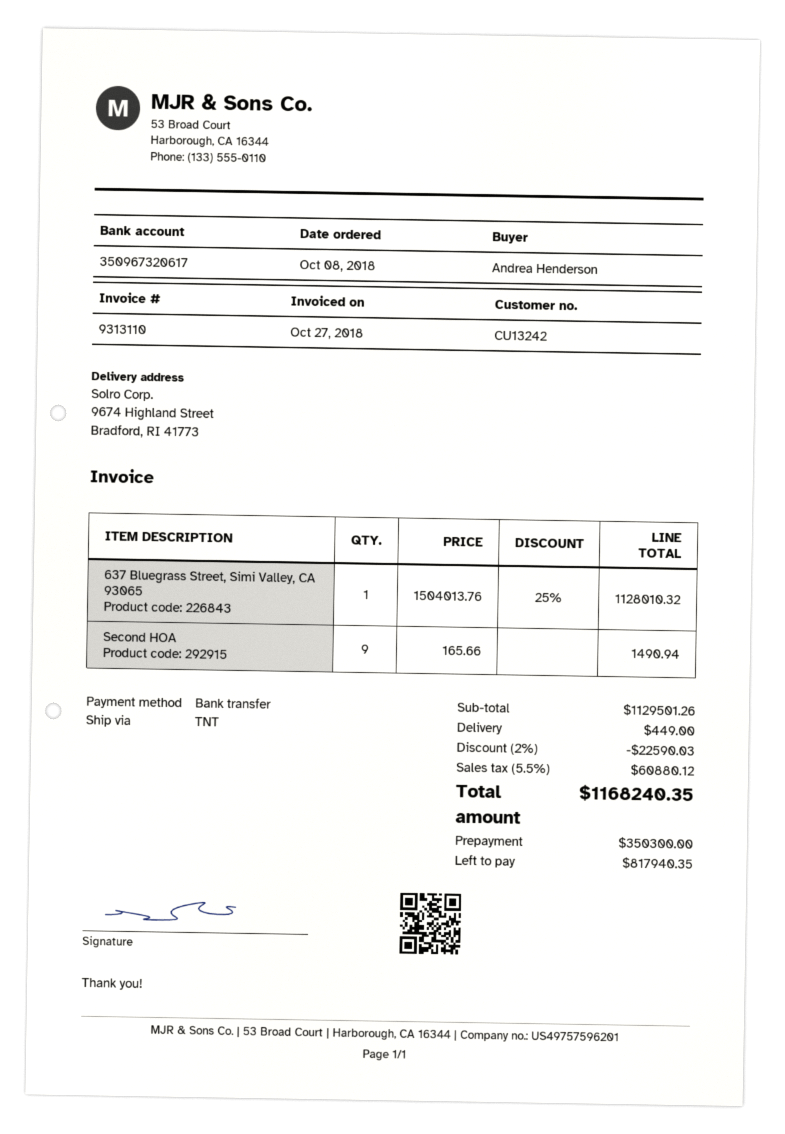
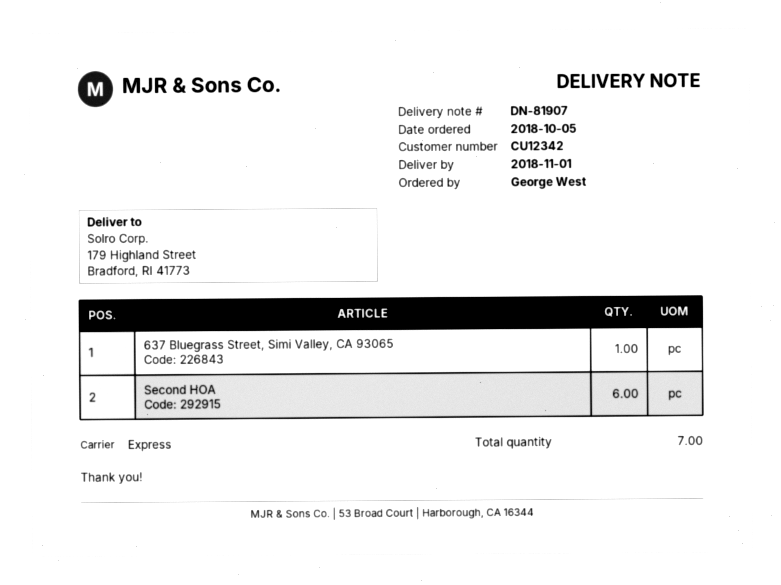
order date: 2018-10-08 -> 2018-10-05
customer number: CU13242 -> CU12342
ordered by: Andrea Henderson -> George West
shipping method: TNT -> express
ship to: 9674 Highland Street, Bradford, RI 41773 -> 179 Highland Street, Bradford, RI 41773
Second HOA: 9 -> 6

